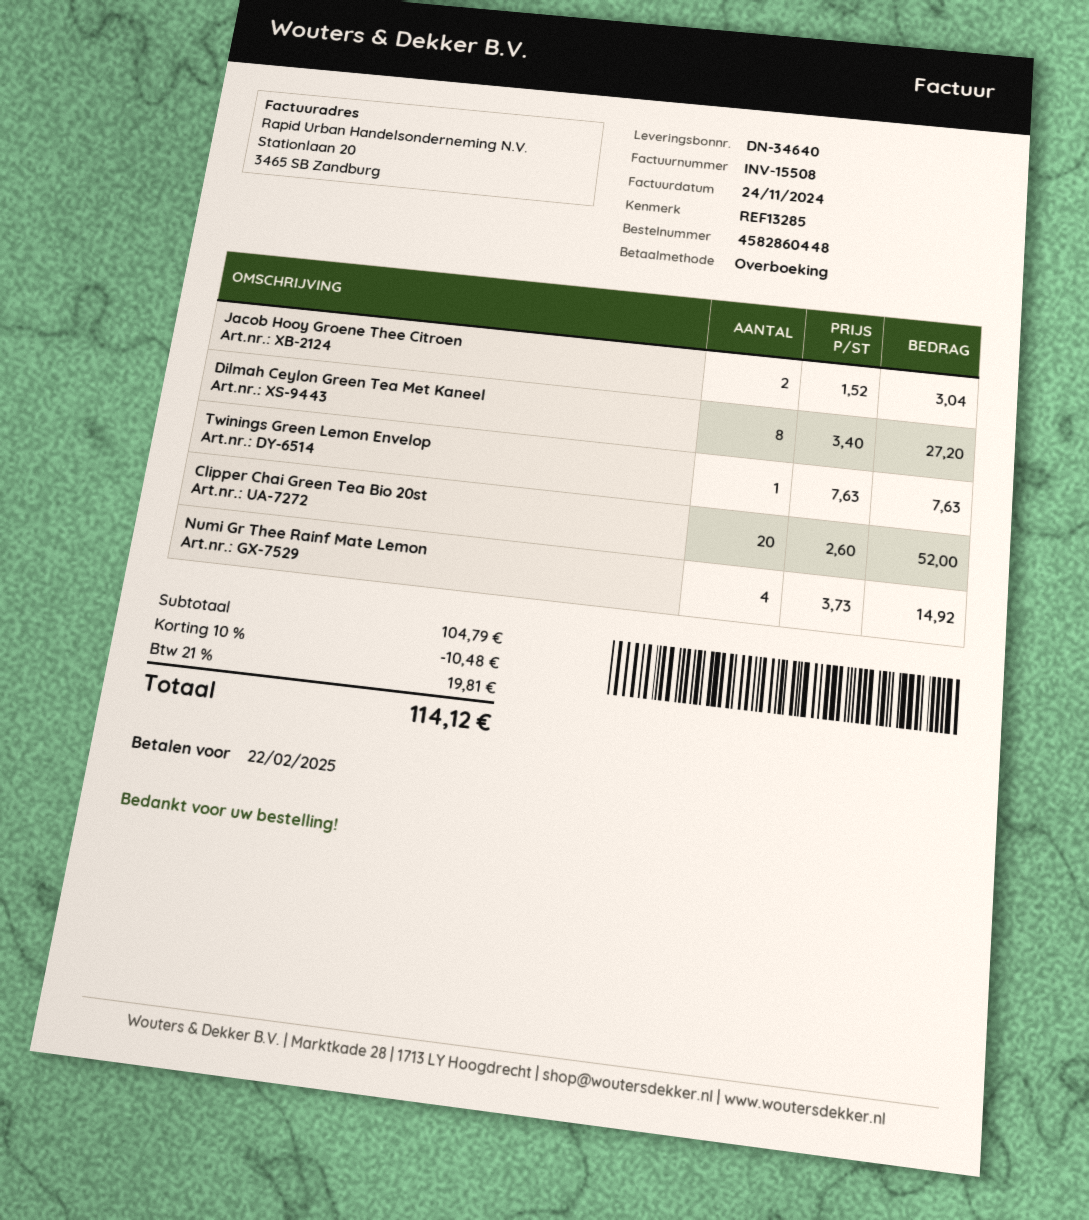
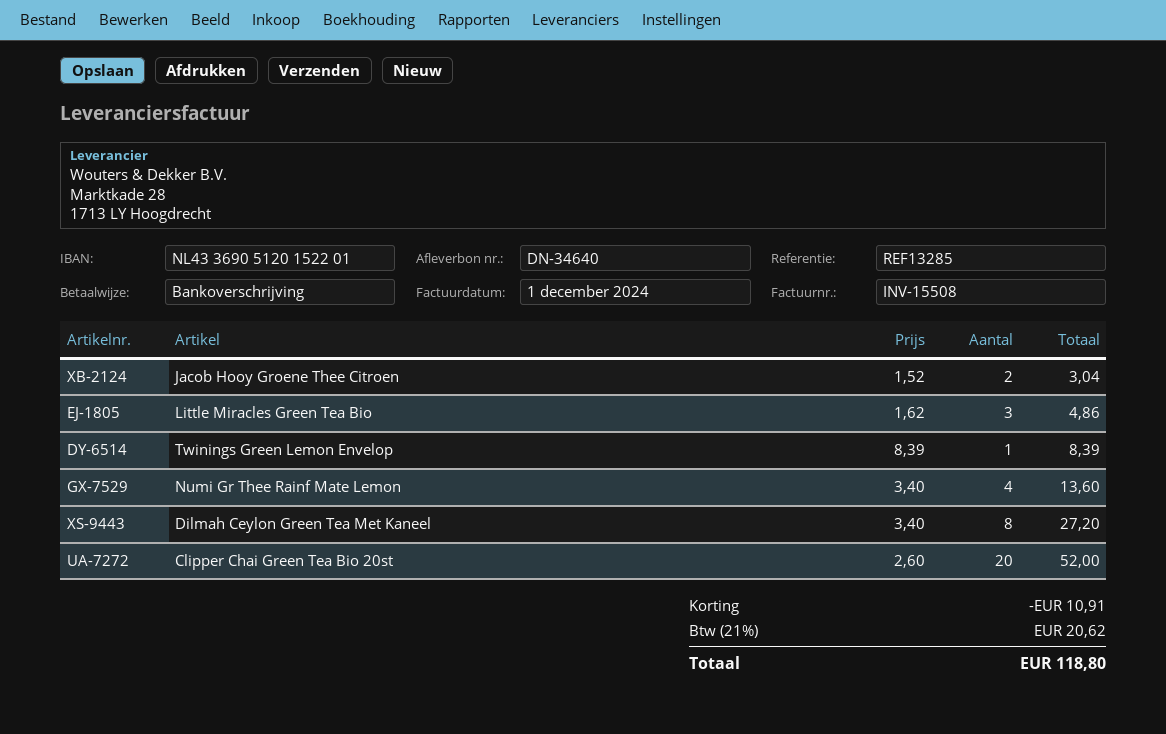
invoice date: 2024-11-24 -> 2024-12-01
Twinings Green Lemon Envelop: 1 x 7.63 = 7.63 -> 1 x 8.39 = 8.39
Numi Gr Thee Rainf Mate Lemon: 4 x 3.73 = 14.92 -> 4 x 3.40 = 13.60
Little Miracles Green Tea Bio: none -> 3 x 1.62 = 4.86
discount: 10.48 -> 10.91
tax: 21% = 19.81 -> 21% = 20.62
total: 114.12 -> 118.80

